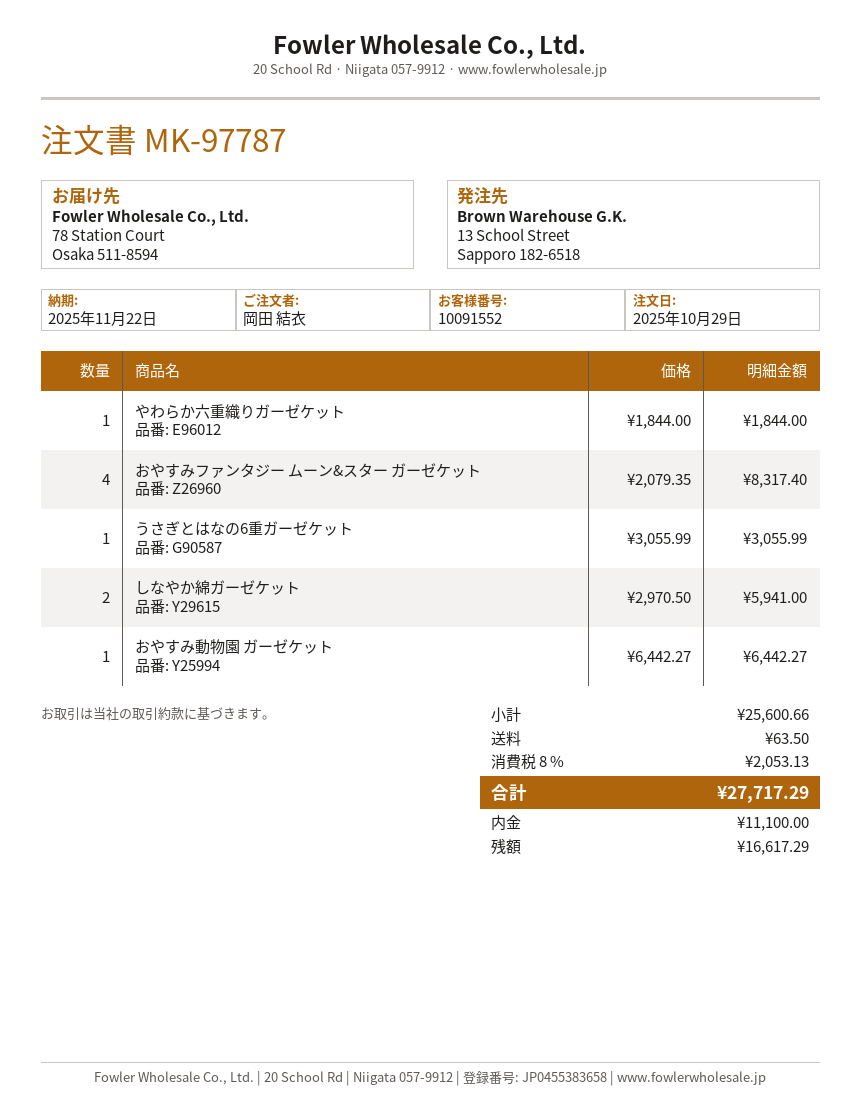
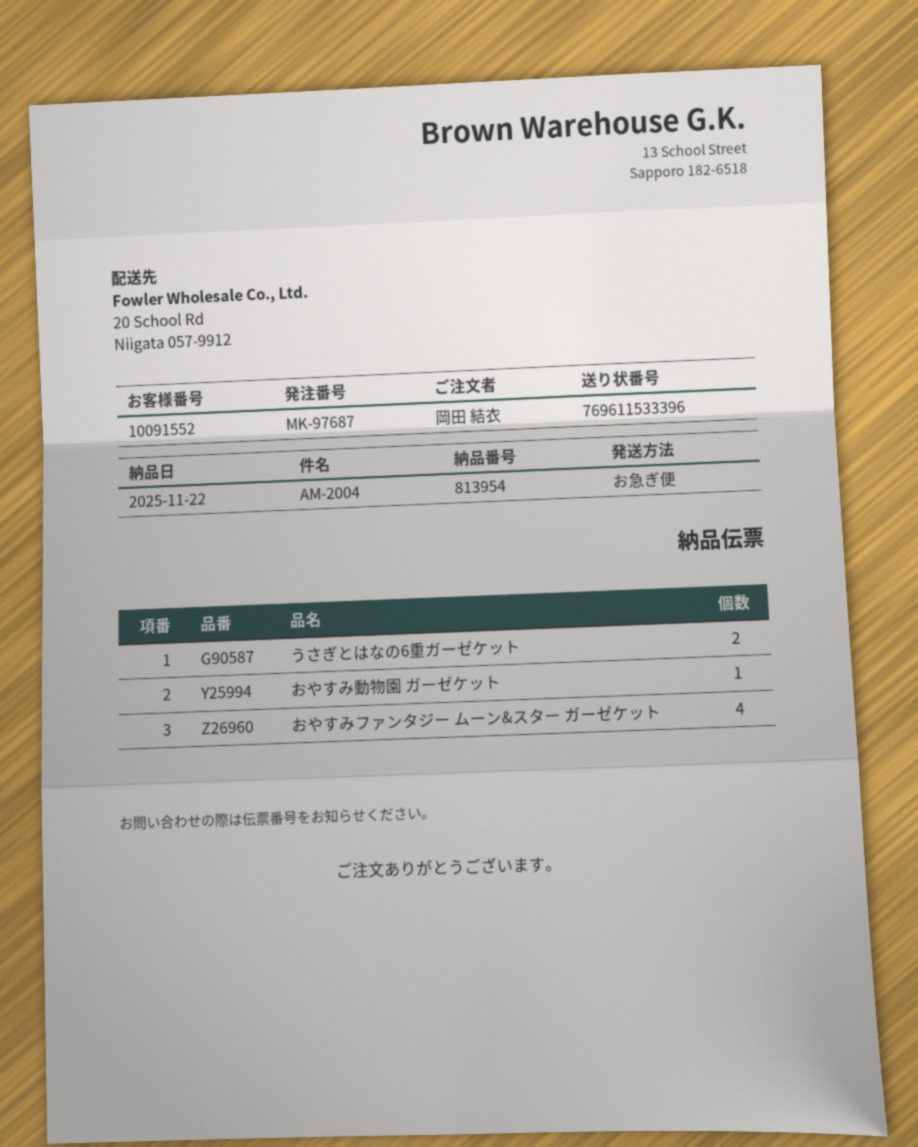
order number: MK-97787 -> MK-97687
ship to: 78 Station Court, Osaka 511-8594 -> 20 School Rd, Niigata 057-9912
やわらか六重織りガーゼケット: 1 -> none
うさぎとはなの6重ガーゼケット: 1 -> 2
しなやか綿ガーゼケット: 2 -> none

